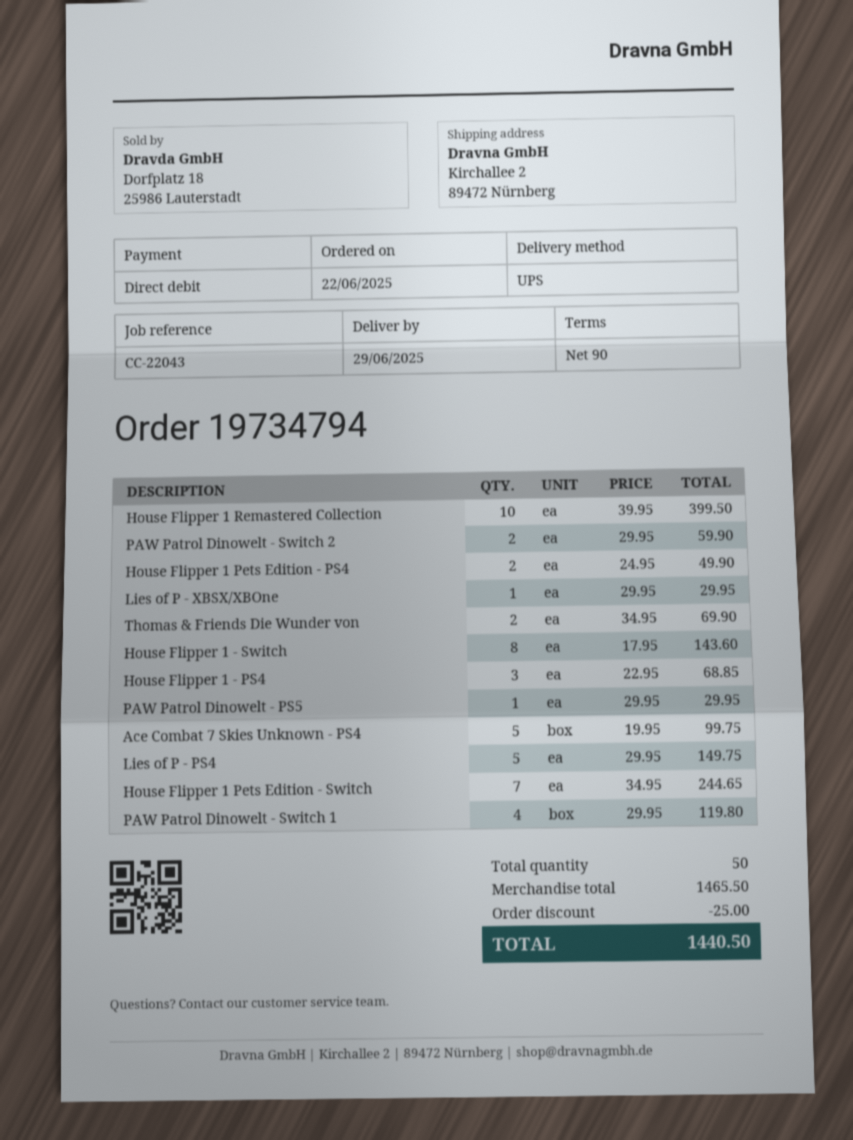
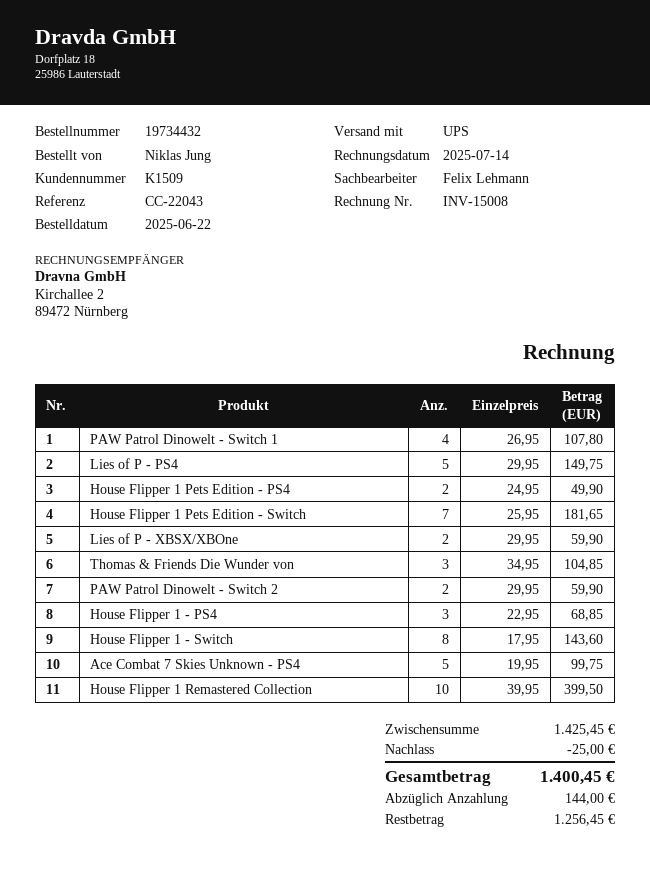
order number: 19734794 -> 19734432
Lies of P - XBSX/XBOne: 1 x 29.95 = 29.95 -> 2 x 29.95 = 59.90
Thomas & Friends Die Wunder von: 2 x 34.95 = 69.90 -> 3 x 34.95 = 104.85
PAW Patrol Dinowelt - PS5: 1 x 29.95 = 29.95 -> none
House Flipper 1 Pets Edition - Switch: 7 x 34.95 = 244.65 -> 7 x 25.95 = 181.65
PAW Patrol Dinowelt - Switch 1: 4 x 29.95 = 119.80 -> 4 x 26.95 = 107.80
subtotal: 1465.50 -> 1425.45
total: 1440.50 -> 1400.45

